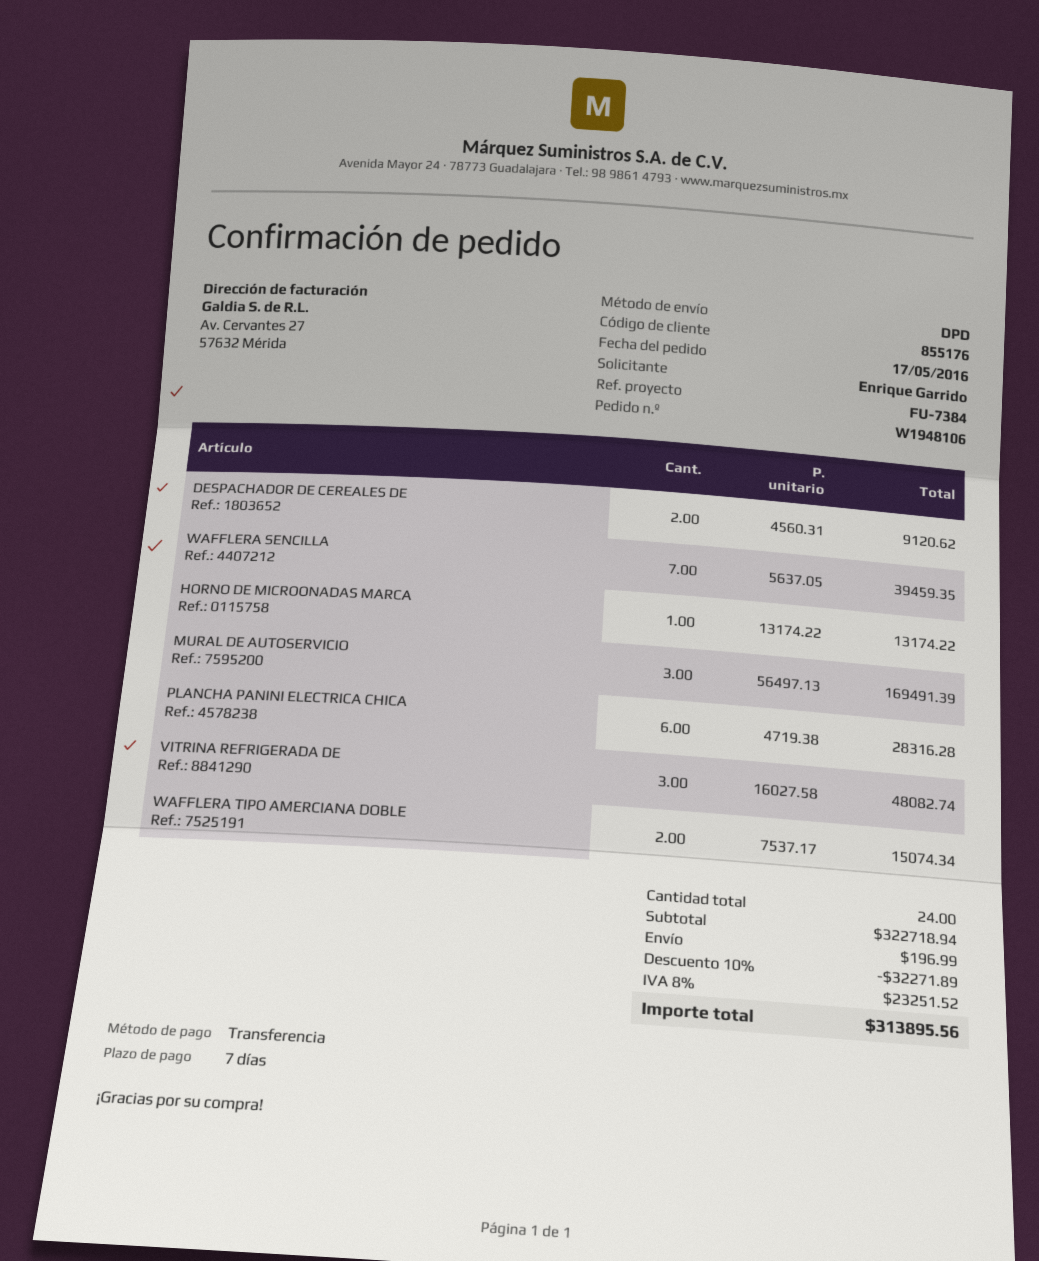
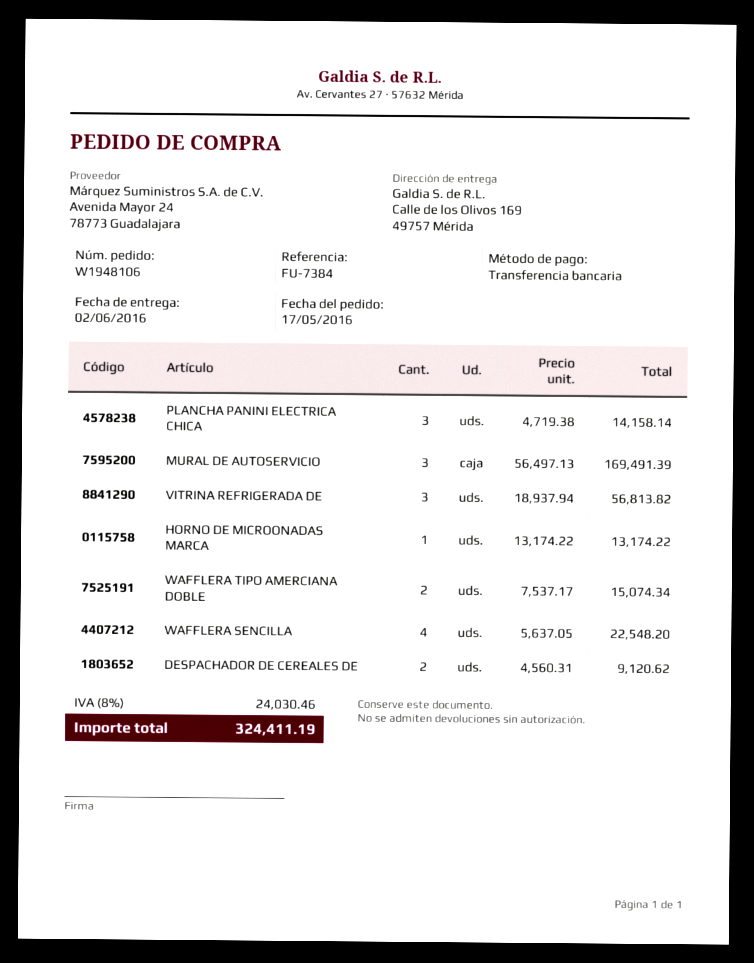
WAFFLERA SENCILLA: 7 x 5637.05 = 39459.35 -> 4 x 5637.05 = 22548.20
PLANCHA PANINI ELECTRICA CHICA: 6 x 4719.38 = 28316.28 -> 3 x 4719.38 = 14158.14
VITRINA REFRIGERADA DE: 3 x 16027.58 = 48082.74 -> 3 x 18937.94 = 56813.82
discount: 10% = 32271.89 -> none
shipping: 196.99 -> none
tax: 8% = 23251.52 -> 8% = 24030.46
total: 313895.56 -> 324411.19

